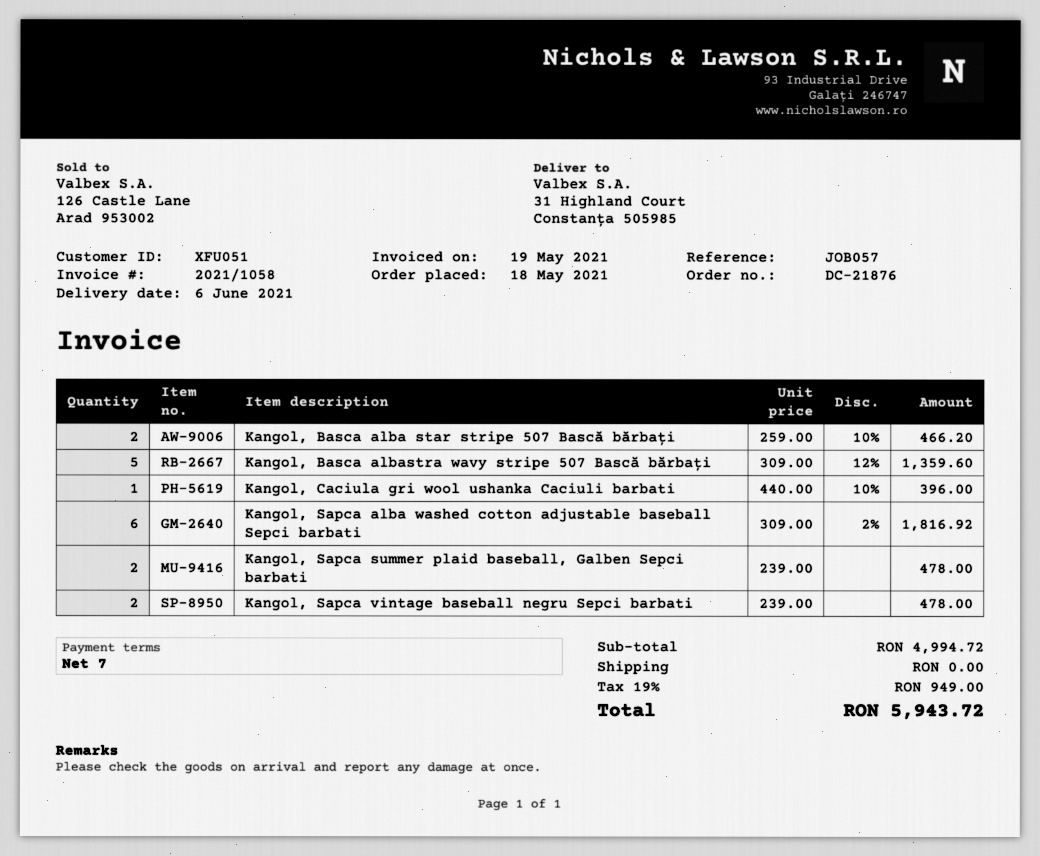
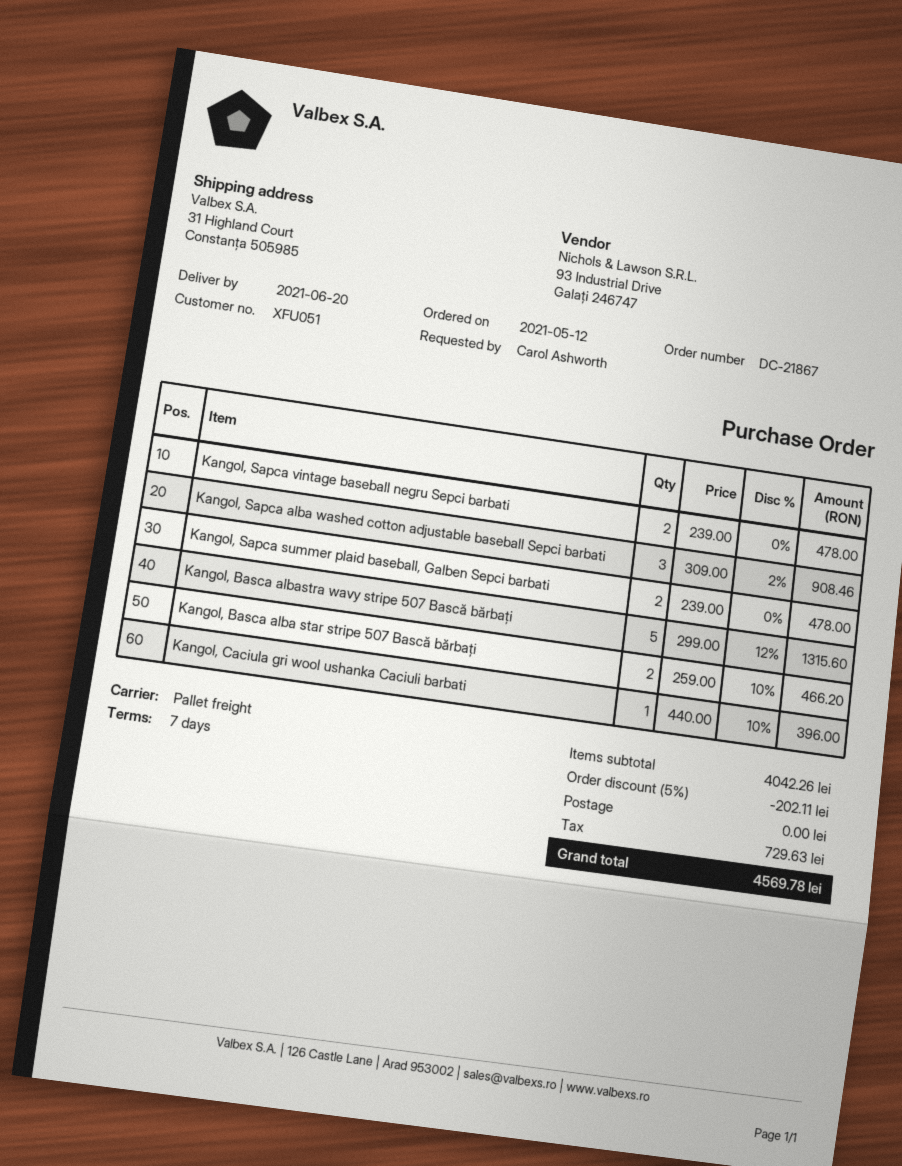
order number: DC-21876 -> DC-21867
order date: 2021-05-18 -> 2021-05-12
delivery date: 2021-06-06 -> 2021-06-20
Kangol, Basca albastra wavy stripe 507 Bască bărbați: 5 x 309.00 - 12% = 1359.60 -> 5 x 299.00 - 12% = 1315.60
Kangol, Sapca alba washed cotton adjustable baseball Sepci barbati: 6 x 309.00 - 2% = 1816.92 -> 3 x 309.00 - 2% = 908.46
subtotal: 4994.72 -> 4042.26
discount: none -> 5% = 202.11
tax: 949.00 -> 729.63
total: 5943.72 -> 4569.78

